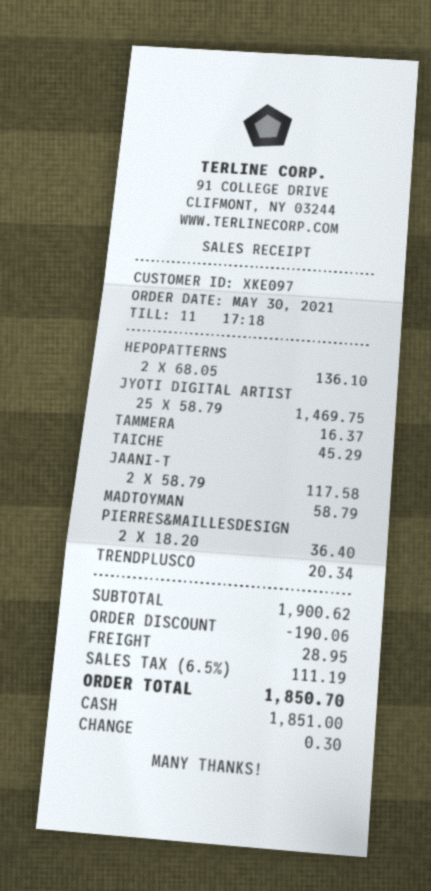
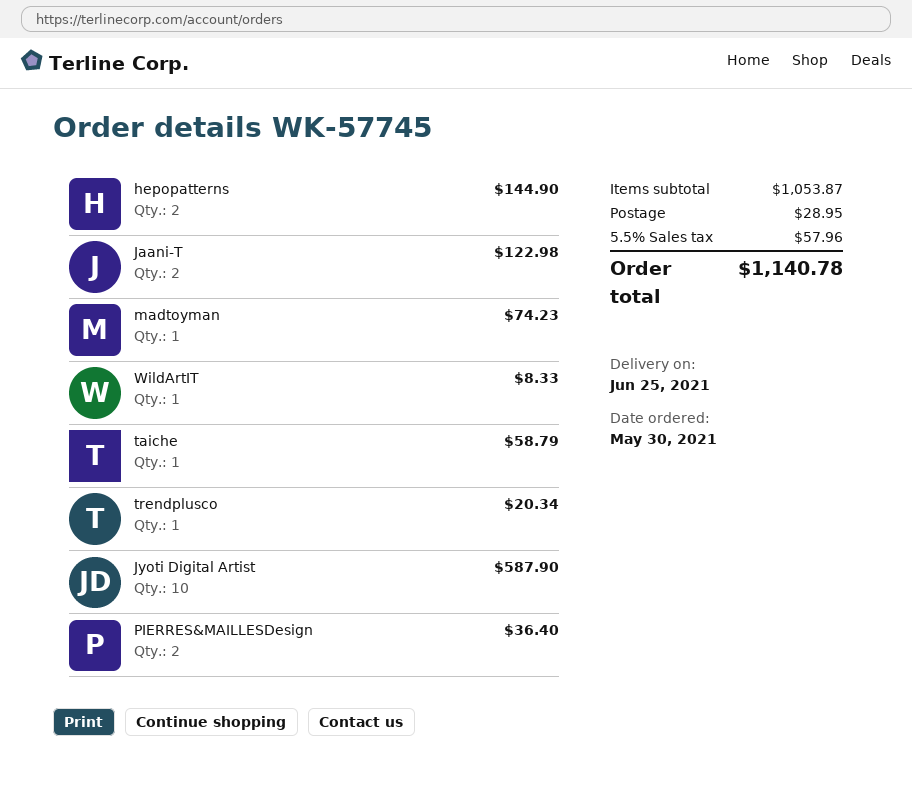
HEPOPATTERNS: 2 for 136.10 -> 2 for 144.90
JYOTI DIGITAL ARTIST: 25 for 1469.75 -> 10 for 587.90
TAMMERA: 1 for 16.37 -> none
TAICHE: 1 for 45.29 -> 1 for 58.79
JAANI-T: 2 for 117.58 -> 2 for 122.98
MADTOYMAN: 1 for 58.79 -> 1 for 74.23
WildArtIT: none -> 1 for 8.33
subtotal: 1900.62 -> 1053.87
discount: 190.06 -> none
tax: 6.5% = 111.19 -> 5.5% = 57.96
total: 1850.70 -> 1140.78

